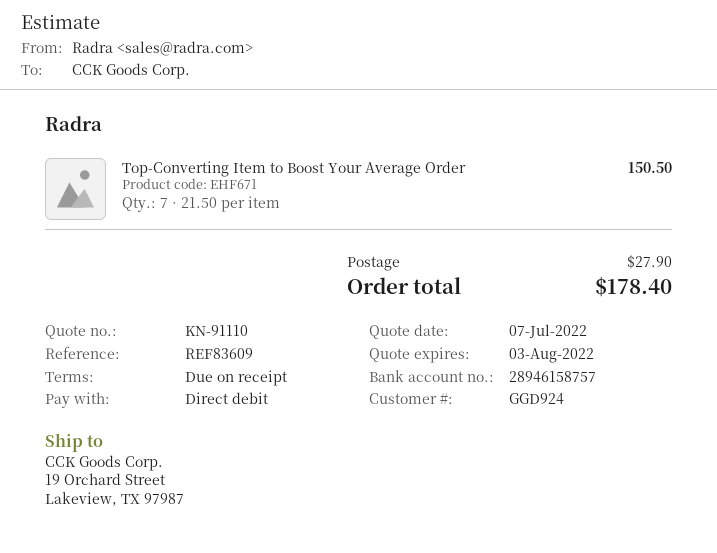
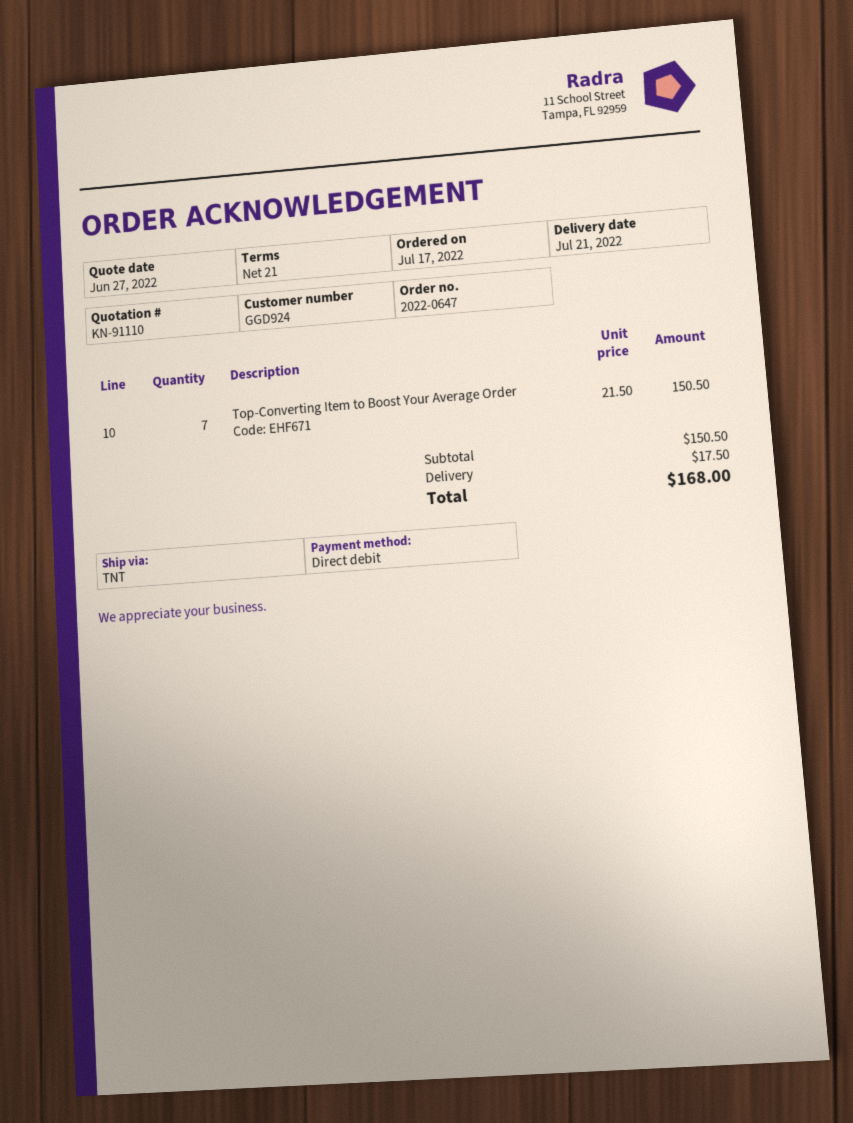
quote date: 2022-07-07 -> 2022-06-27
payment terms: on receipt -> 21 days
shipping: 27.90 -> 17.50
total: 178.40 -> 168.00

